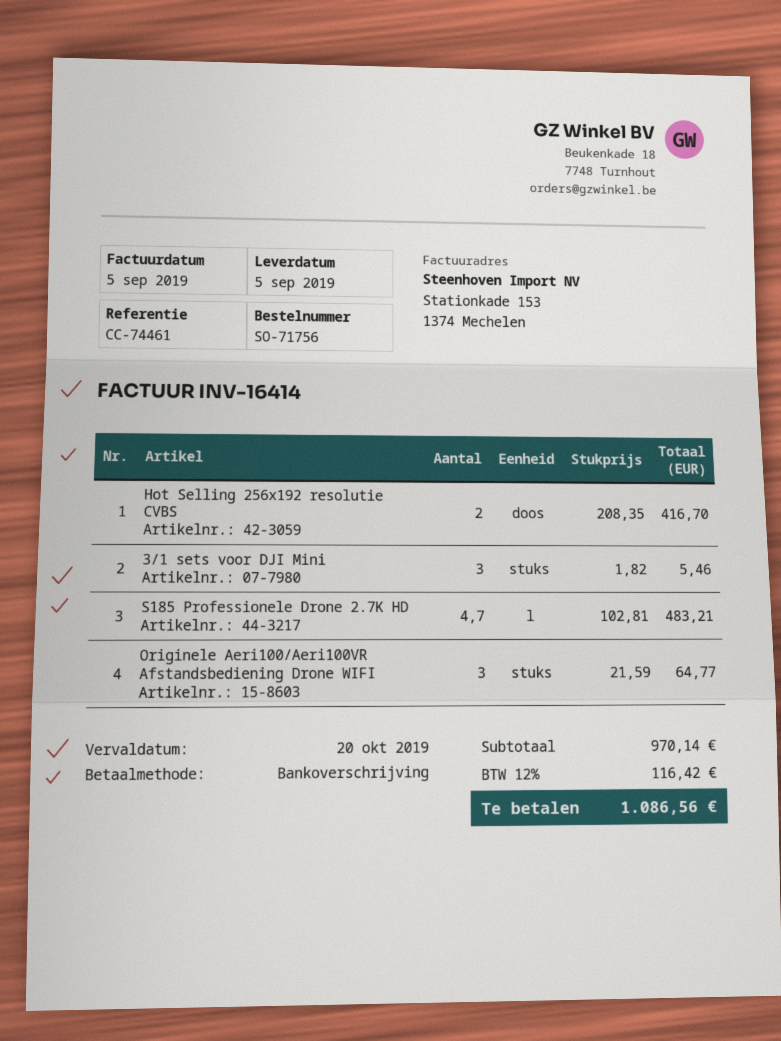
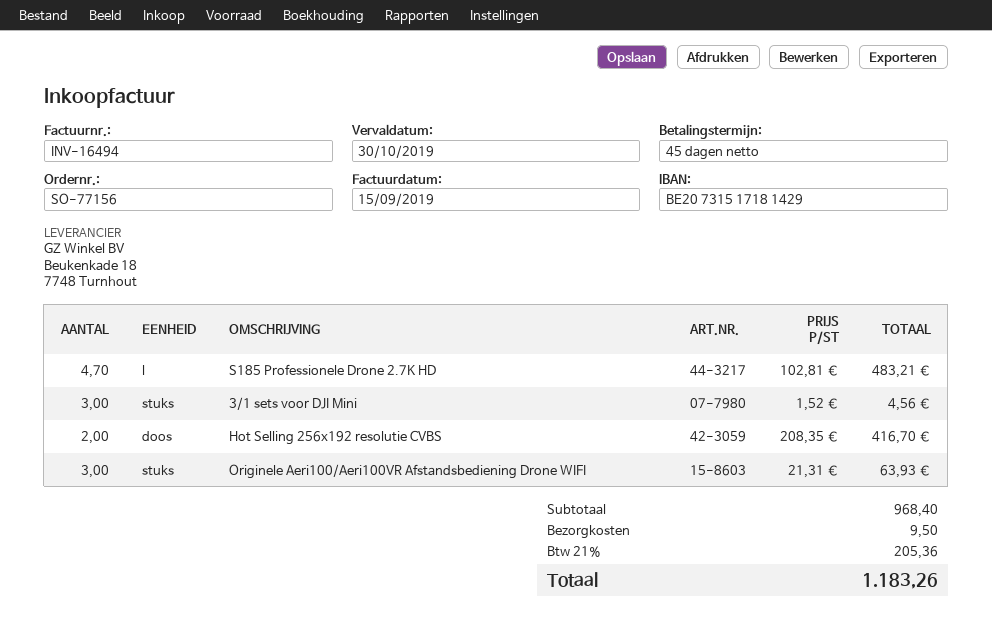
order number: SO-71756 -> SO-77156
invoice number: INV-16414 -> INV-16494
invoice date: 2019-09-05 -> 2019-09-15
due date: 2019-10-20 -> 2019-10-30
3/1 sets voor DJI Mini: 3 x 1.82 = 5.46 -> 3 x 1.52 = 4.56
Originele Aeri100/Aeri100VR Afstandsbediening Drone WIFI: 3 x 21.59 = 64.77 -> 3 x 21.31 = 63.93
subtotal: 970.14 -> 968.40
shipping: none -> 9.50
tax: 12% = 116.42 -> 21% = 205.36
total: 1086.56 -> 1183.26

